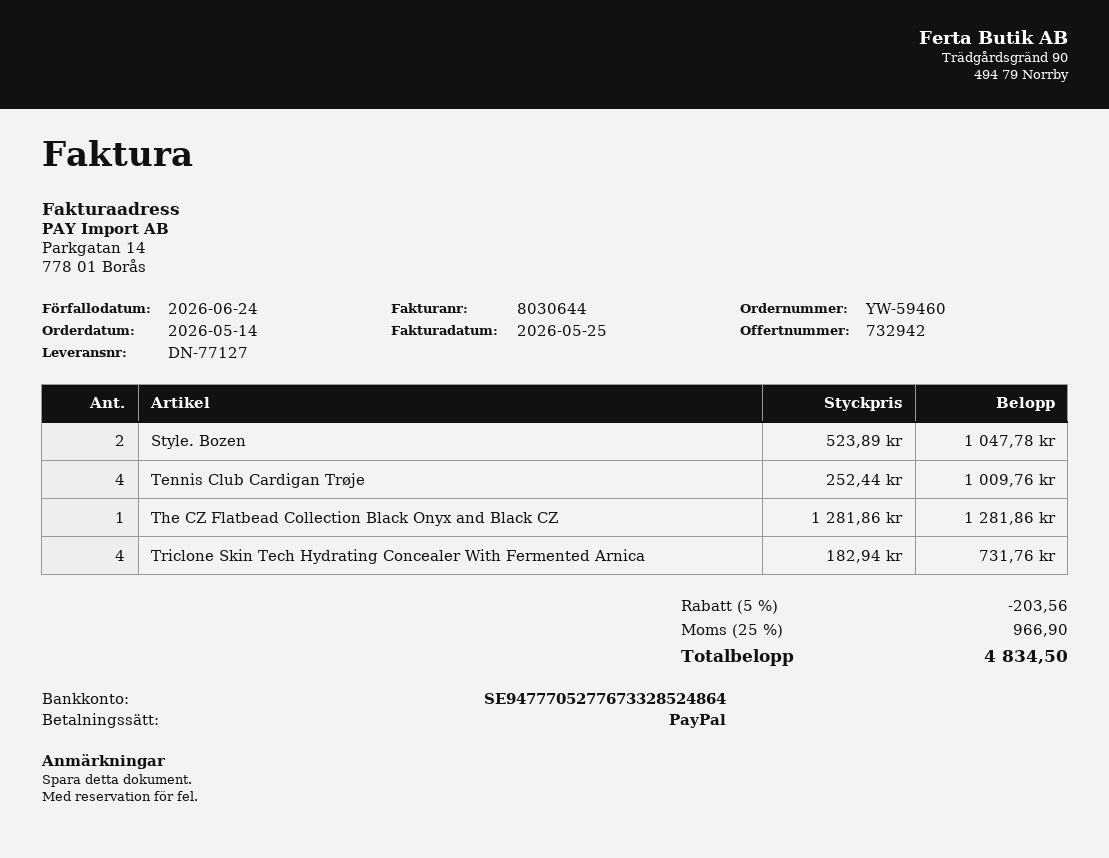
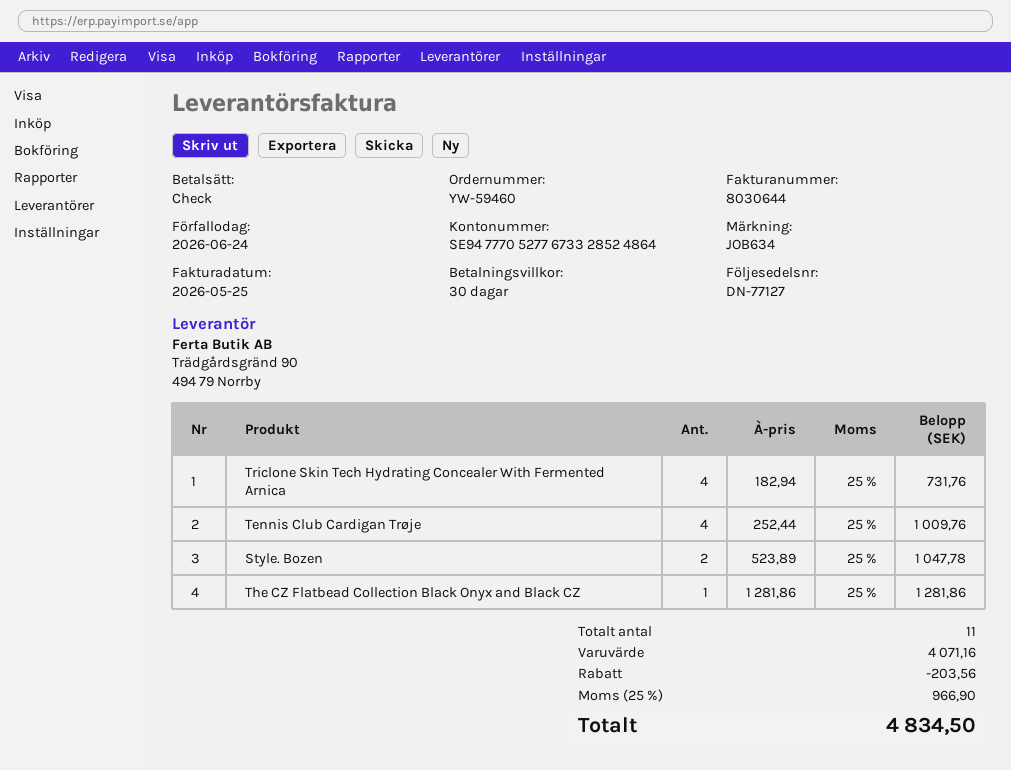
payment method: PayPal -> cheque

